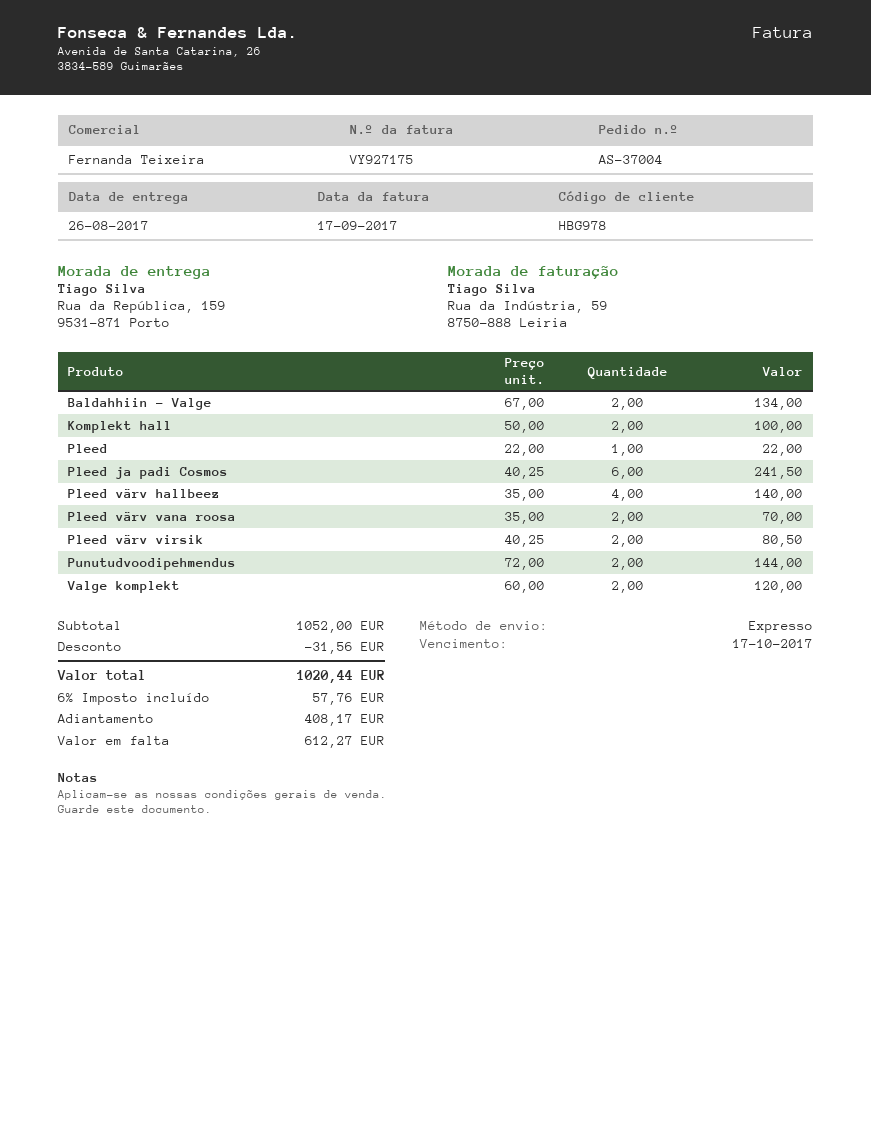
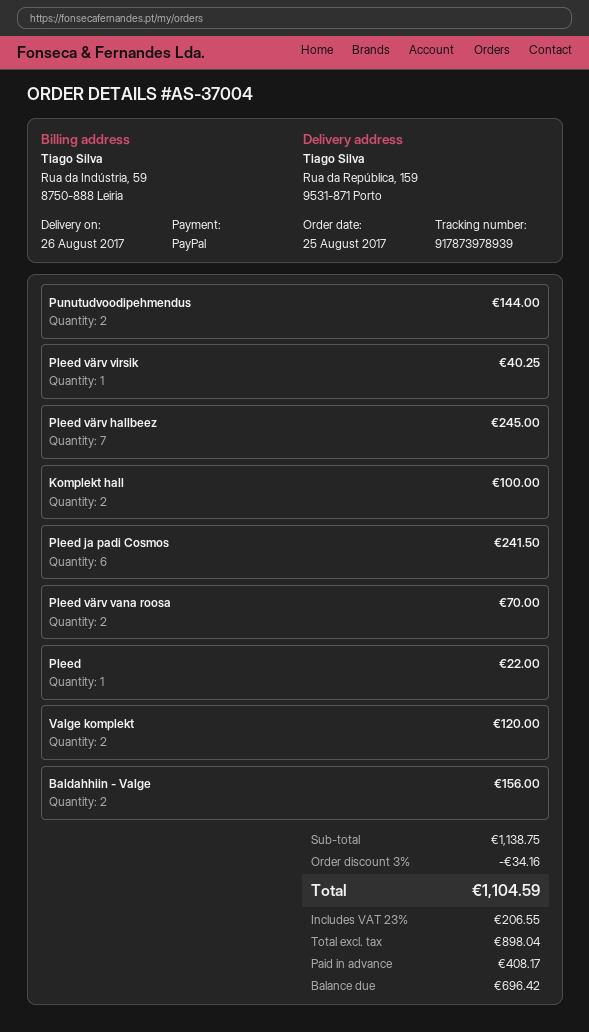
Baldahhiin - Valge: 2 for 134.00 -> 2 for 156.00
Pleed värv hallbeez: 4 for 140.00 -> 7 for 245.00
Pleed värv virsik: 2 for 80.50 -> 1 for 40.25
subtotal: 1052.00 -> 1138.75
discount: 31.56 -> 34.16
tax: 6% = 57.76 -> 23% = 206.55
total: 1020.44 -> 1104.59
balance: 612.27 -> 696.42

